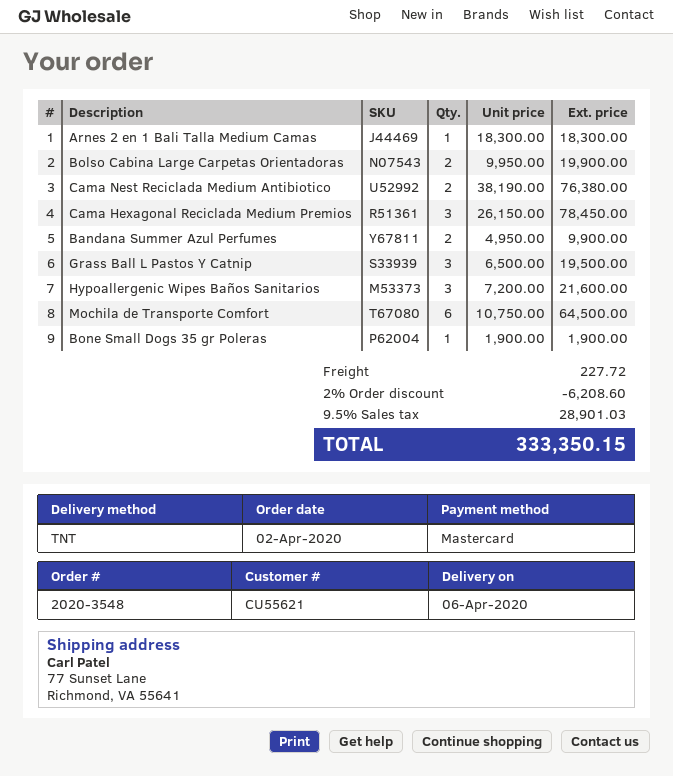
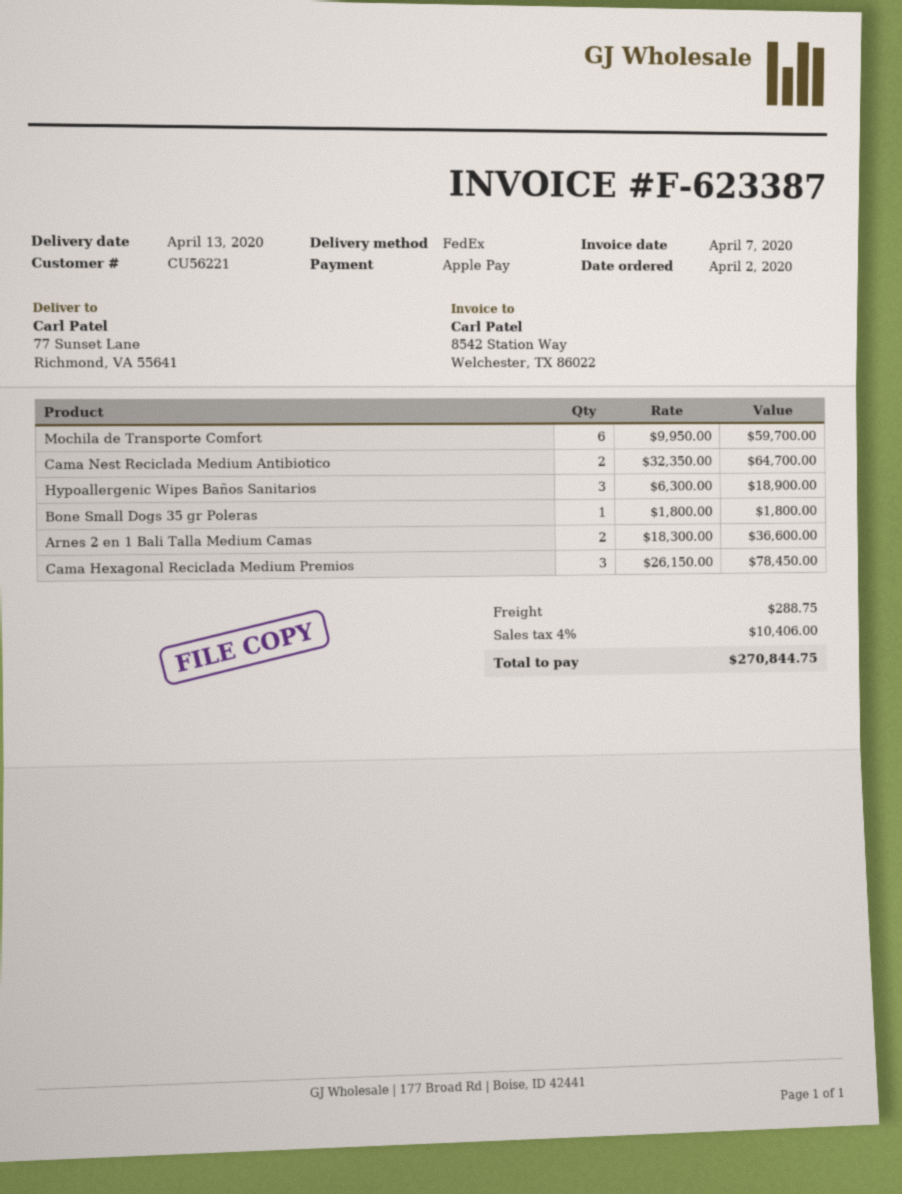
delivery date: 2020-04-06 -> 2020-04-13
customer number: CU55621 -> CU56221
payment method: Mastercard -> Apple Pay
shipping method: TNT -> FedEx
Arnes 2 en 1 Bali Talla Medium Camas: 1 x 18300.00 = 18300.00 -> 2 x 18300.00 = 36600.00
Bolso Cabina Large Carpetas Orientadoras: 2 x 9950.00 = 19900.00 -> none
Cama Nest Reciclada Medium Antibiotico: 2 x 38190.00 = 76380.00 -> 2 x 32350.00 = 64700.00
Bandana Summer Azul Perfumes: 2 x 4950.00 = 9900.00 -> none
Grass Ball L Pastos Y Catnip: 3 x 6500.00 = 19500.00 -> none
Hypoallergenic Wipes Baños Sanitarios: 3 x 7200.00 = 21600.00 -> 3 x 6300.00 = 18900.00
Mochila de Transporte Comfort: 6 x 10750.00 = 64500.00 -> 6 x 9950.00 = 59700.00
Bone Small Dogs 35 gr Poleras: 1 x 1900.00 = 1900.00 -> 1 x 1800.00 = 1800.00
discount: 2% = 6208.60 -> none
shipping: 227.72 -> 288.75
tax: 9.5% = 28901.03 -> 4% = 10406.00
total: 333350.15 -> 270844.75

